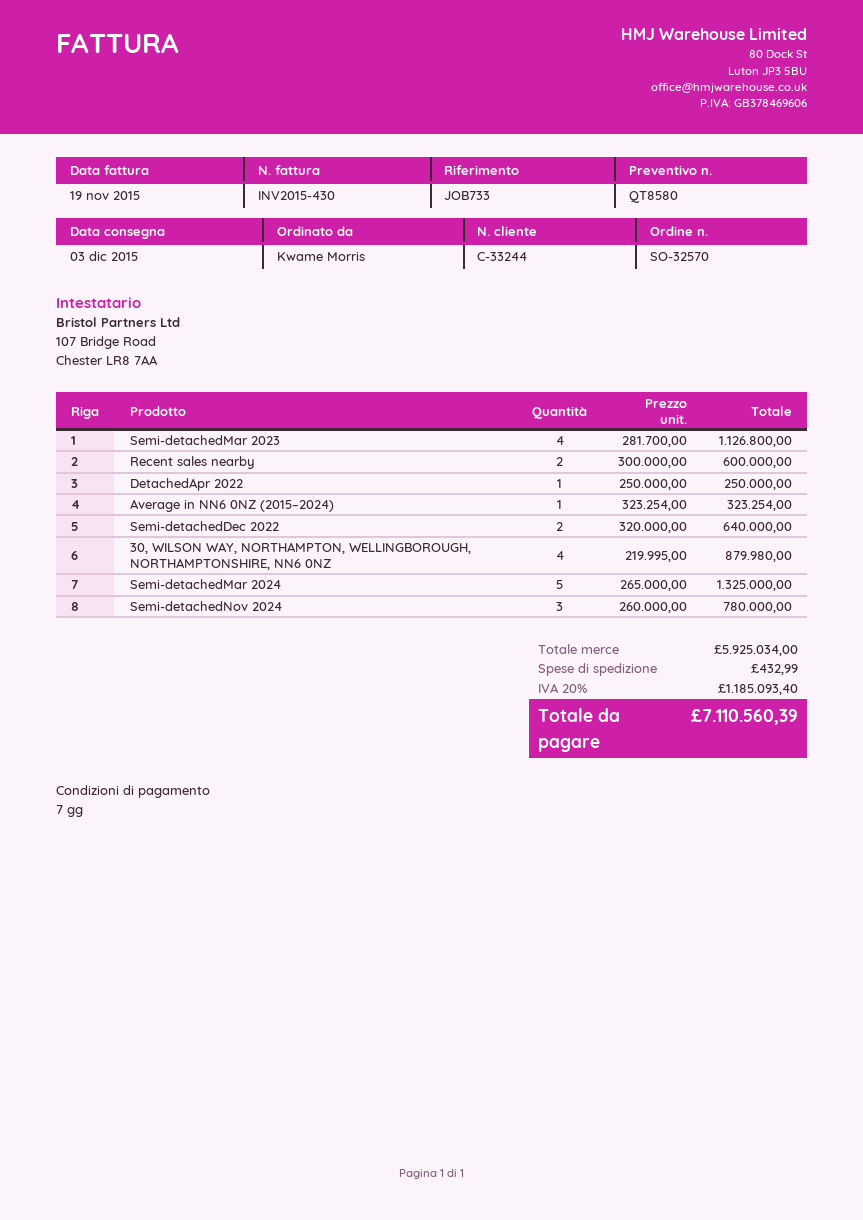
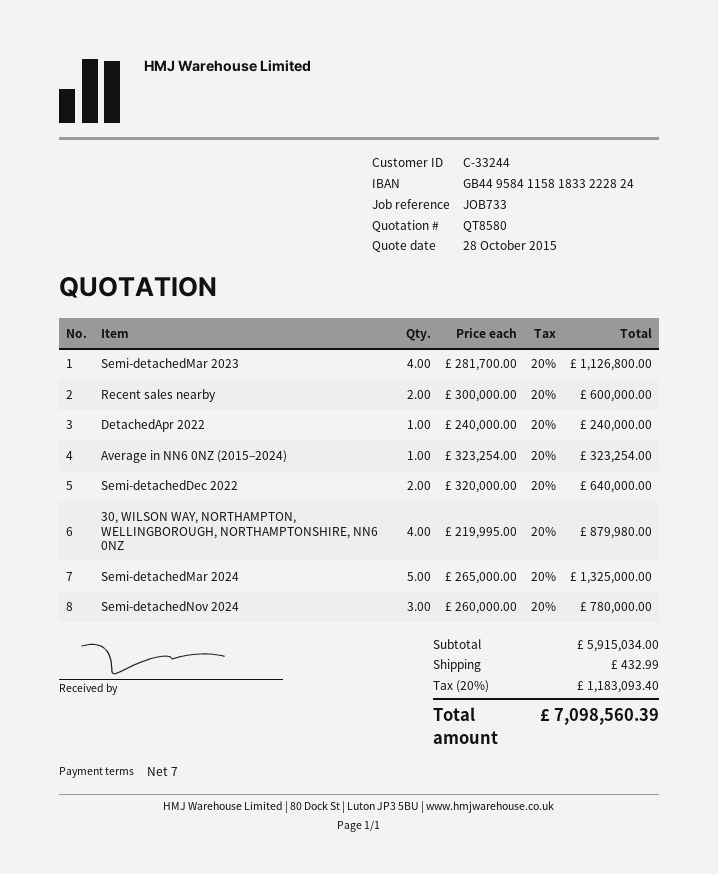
DetachedApr 2022: 1 x 250000.00 = 250000.00 -> 1 x 240000.00 = 240000.00
subtotal: 5925034.00 -> 5915034.00
tax: 20% = 1185093.40 -> 20% = 1183093.40
total: 7110560.39 -> 7098560.39

